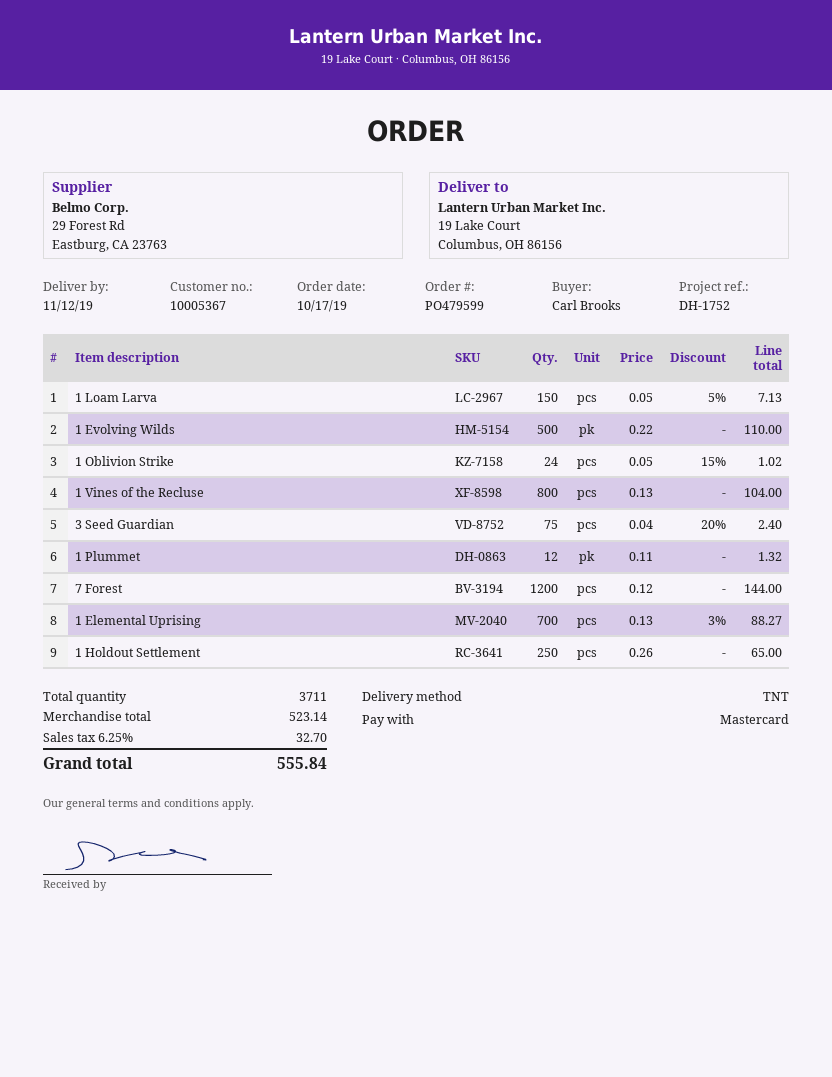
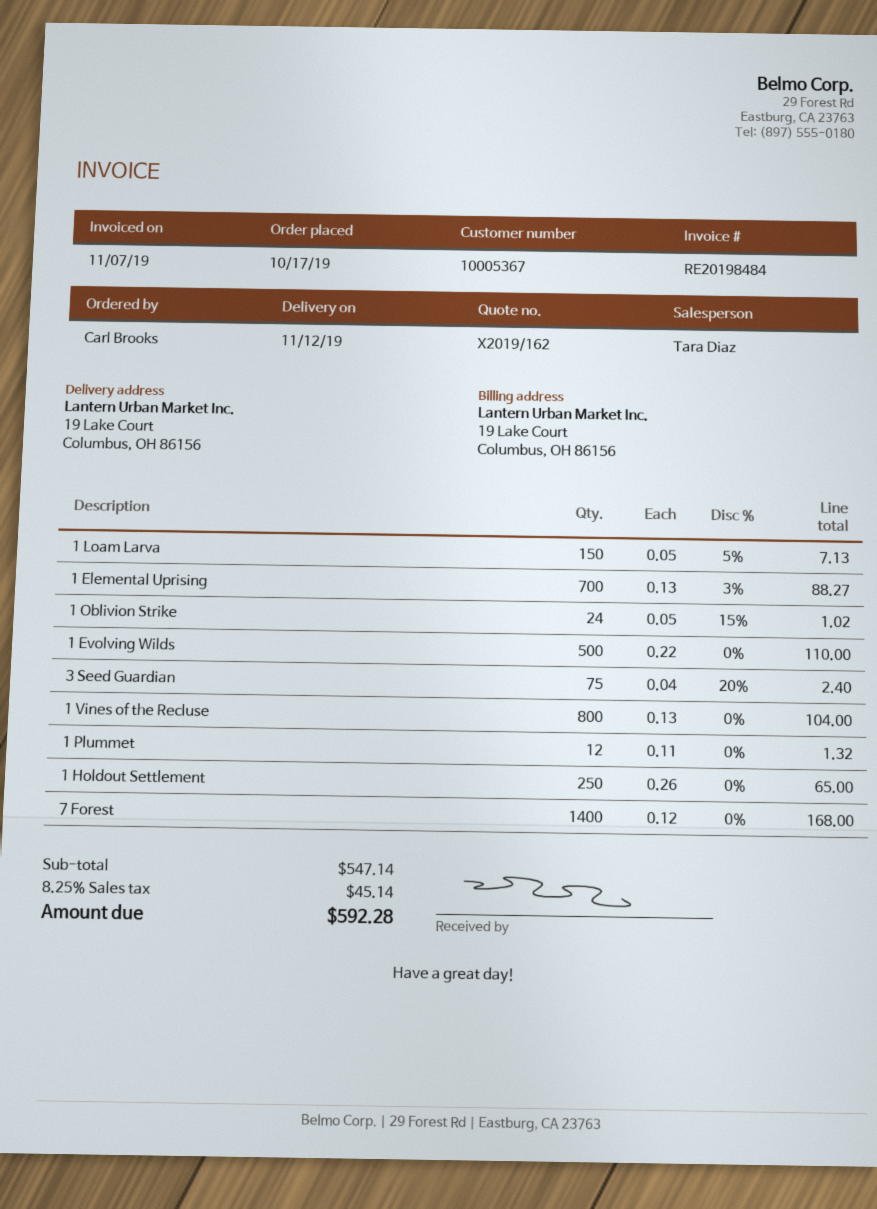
7 Forest: 1200 x 0.12 = 144.00 -> 1400 x 0.12 = 168.00
subtotal: 523.14 -> 547.14
tax: 6.25% = 32.70 -> 8.25% = 45.14
total: 555.84 -> 592.28

